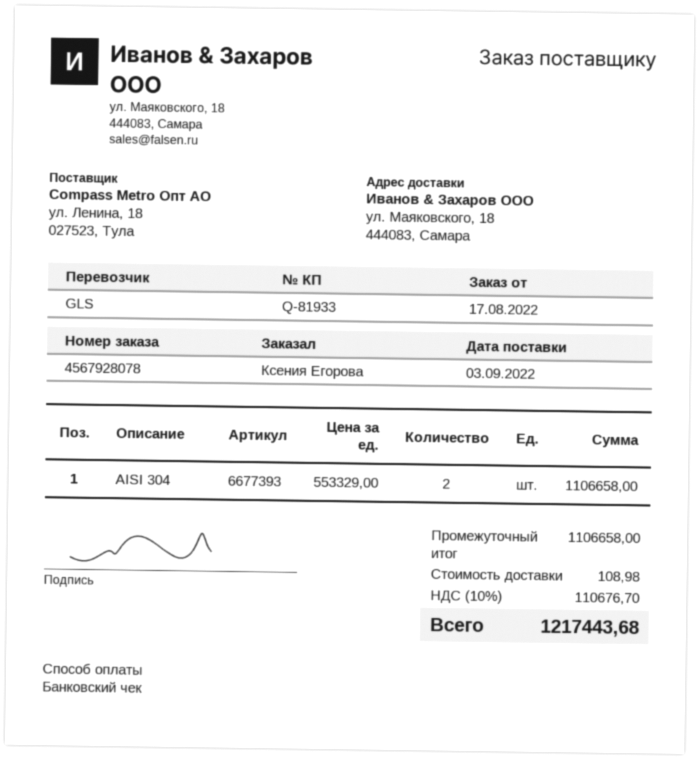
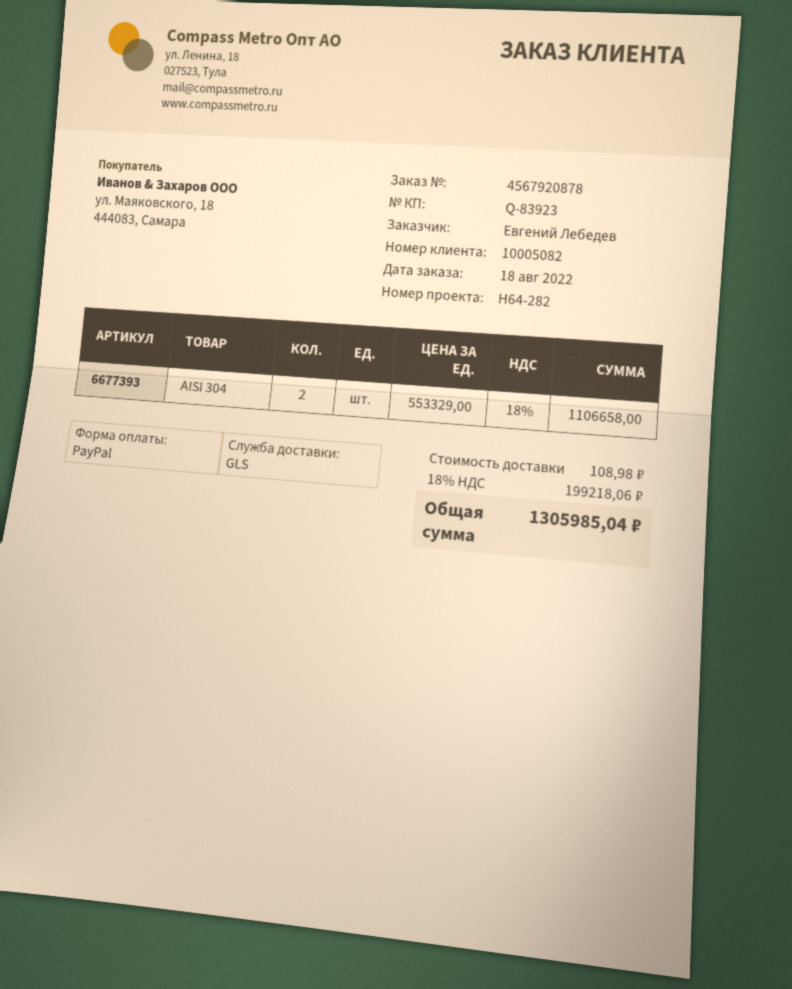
quote number: Q-81933 -> Q-83923
order number: 4567928078 -> 4567920878
order date: 2022-08-17 -> 2022-08-18
ordered by: Ксения Егорова -> Евгений Лебедев
payment method: cheque -> PayPal
tax: 10% = 110676.70 -> 18% = 199218.06
total: 1217443.68 -> 1305985.04

